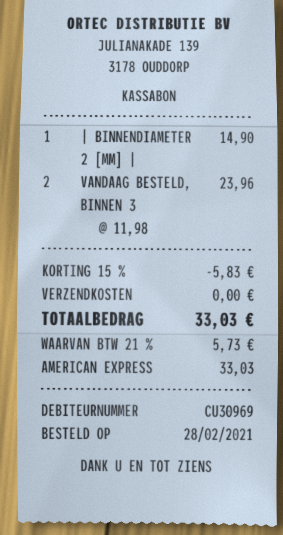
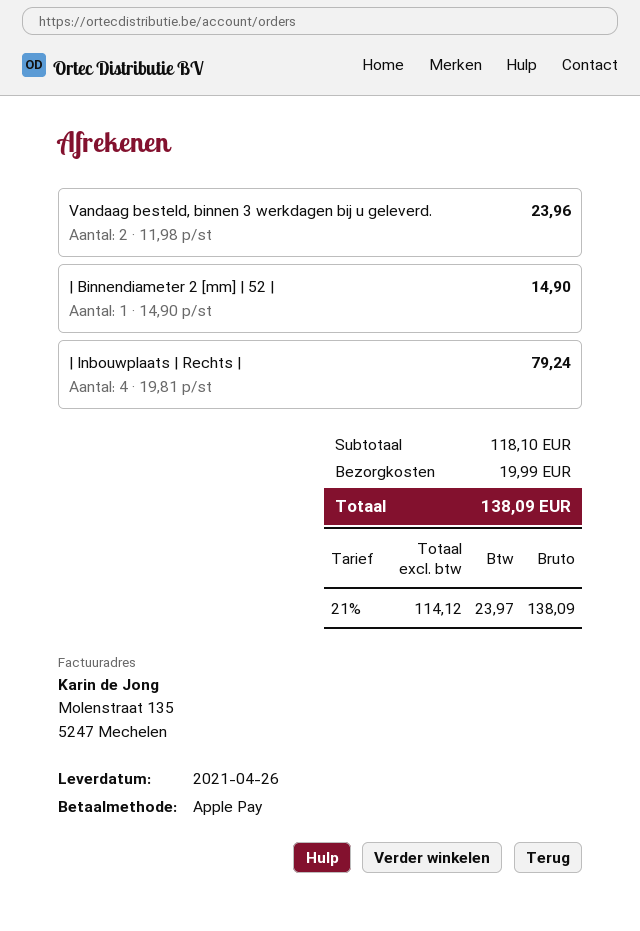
payment method: American Express -> Apple Pay
| Inbouwplaats | Rechts |: none -> 4 x 19.81 = 79.24
discount: 15% = 5.83 -> none
shipping: 0.00 -> 19.99
tax: 21% = 5.73 -> 21% = 23.97
total: 33.03 -> 138.09

